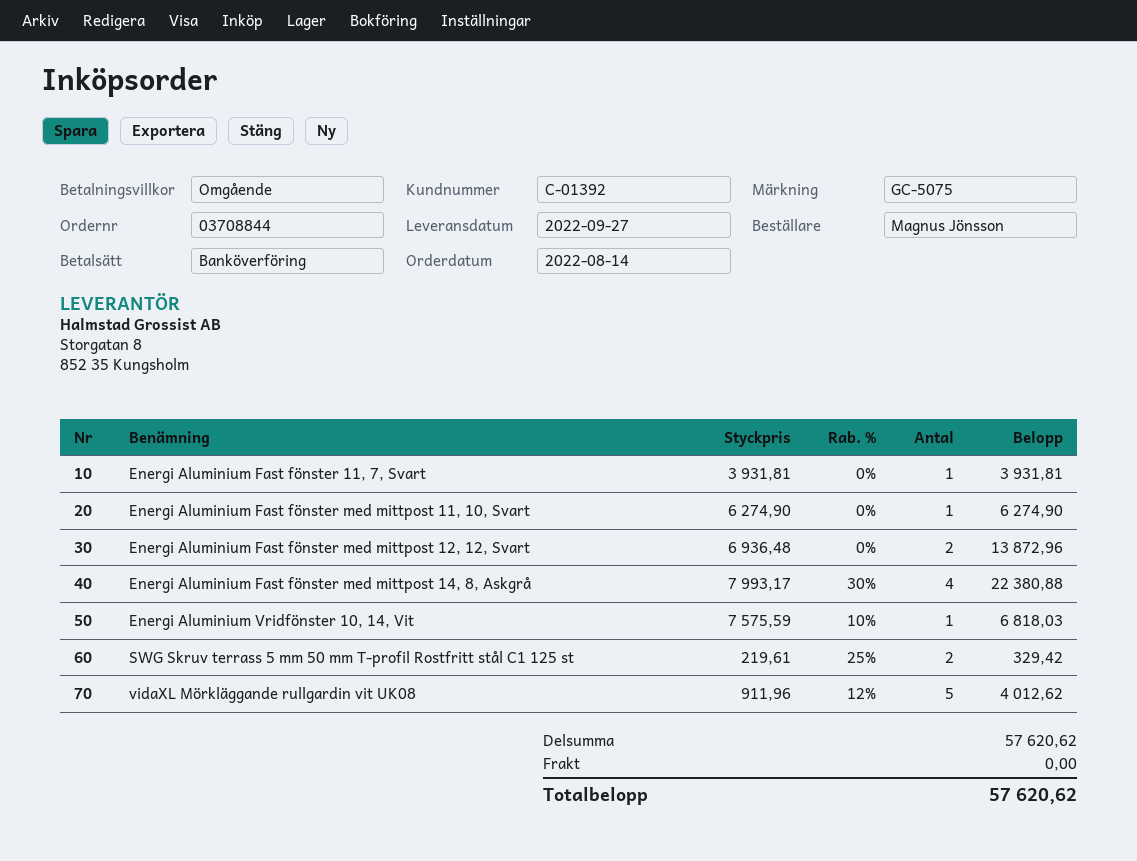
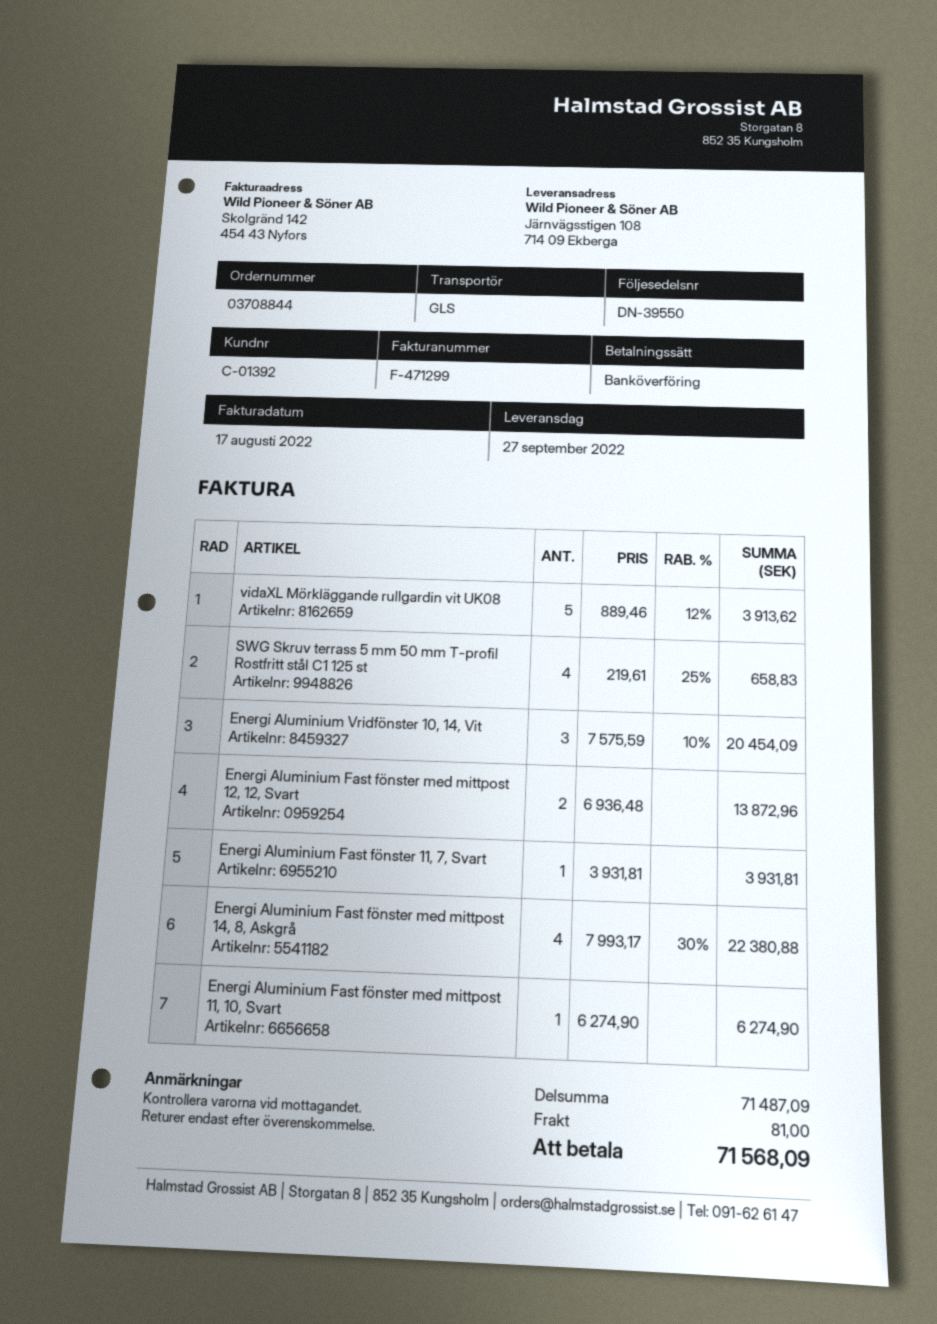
Energi Aluminium Vridfönster 10, 14, Vit: 1 x 7575.59 - 10% = 6818.03 -> 3 x 7575.59 - 10% = 20454.09
SWG Skruv terrass 5 mm 50 mm T-profil Rostfritt stål C1 125 st: 2 x 219.61 - 25% = 329.42 -> 4 x 219.61 - 25% = 658.83
vidaXL Mörkläggande rullgardin vit UK08: 5 x 911.96 - 12% = 4012.62 -> 5 x 889.46 - 12% = 3913.62
subtotal: 57620.62 -> 71487.09
shipping: 0.00 -> 81.00
total: 57620.62 -> 71568.09

